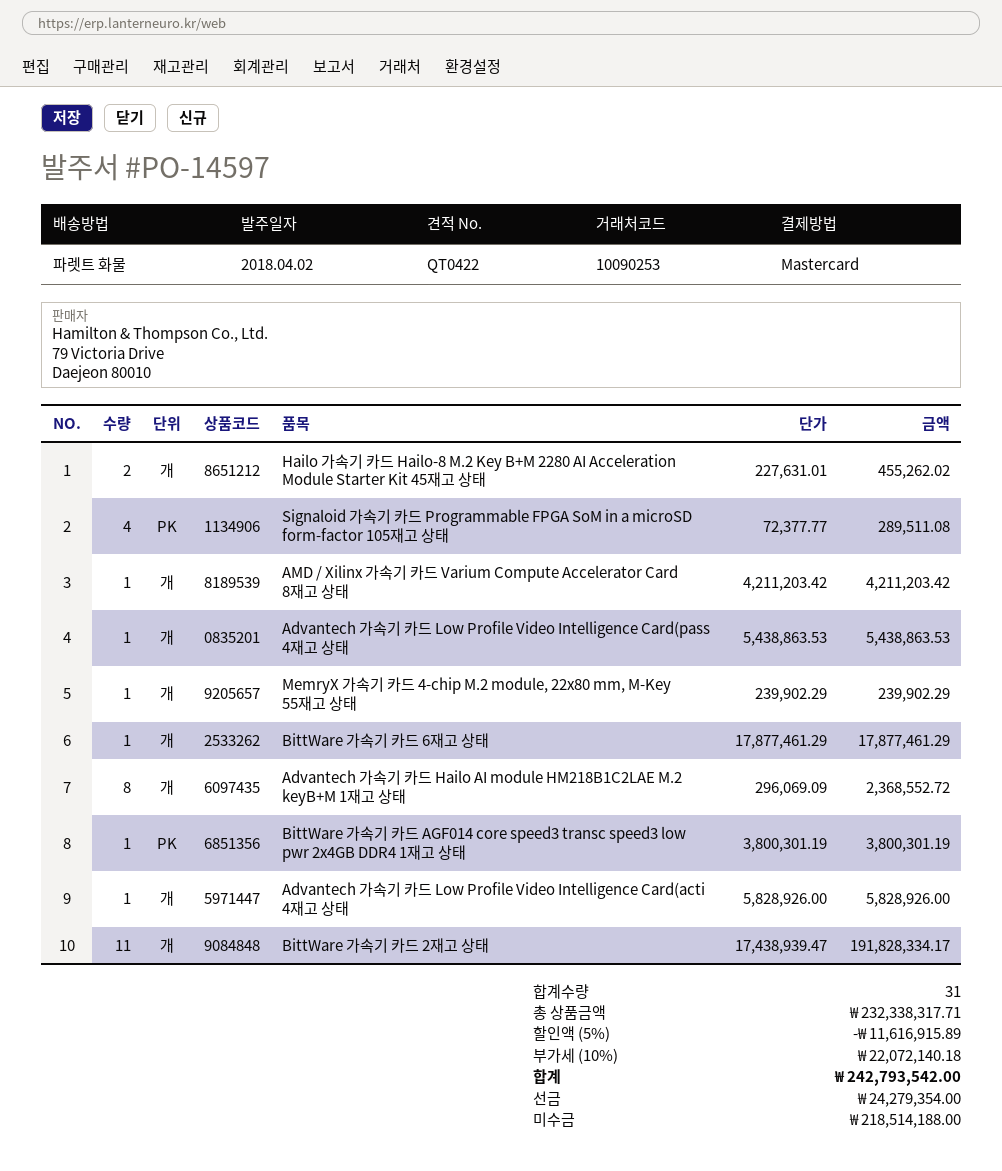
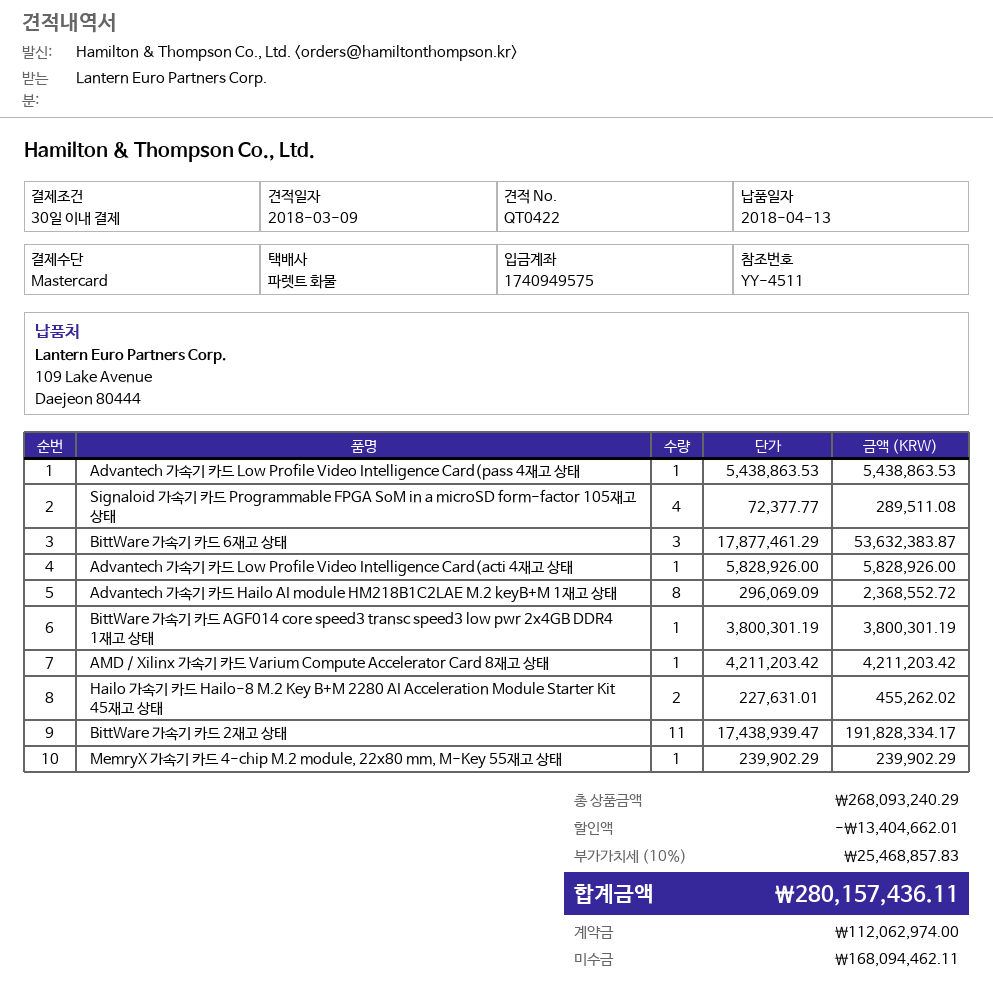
BittWare 가속기 카드 6재고 상태: 1 x 17877461.29 = 17877461.29 -> 3 x 17877461.29 = 53632383.87
subtotal: 232338317.71 -> 268093240.29
discount: 11616915.89 -> 13404662.01
tax: 10% = 22072140.18 -> 10% = 25468857.83
total: 242793542.00 -> 280157436.11
deposit: 24279354.00 -> 112062974.00
balance: 218514188.00 -> 168094462.11

